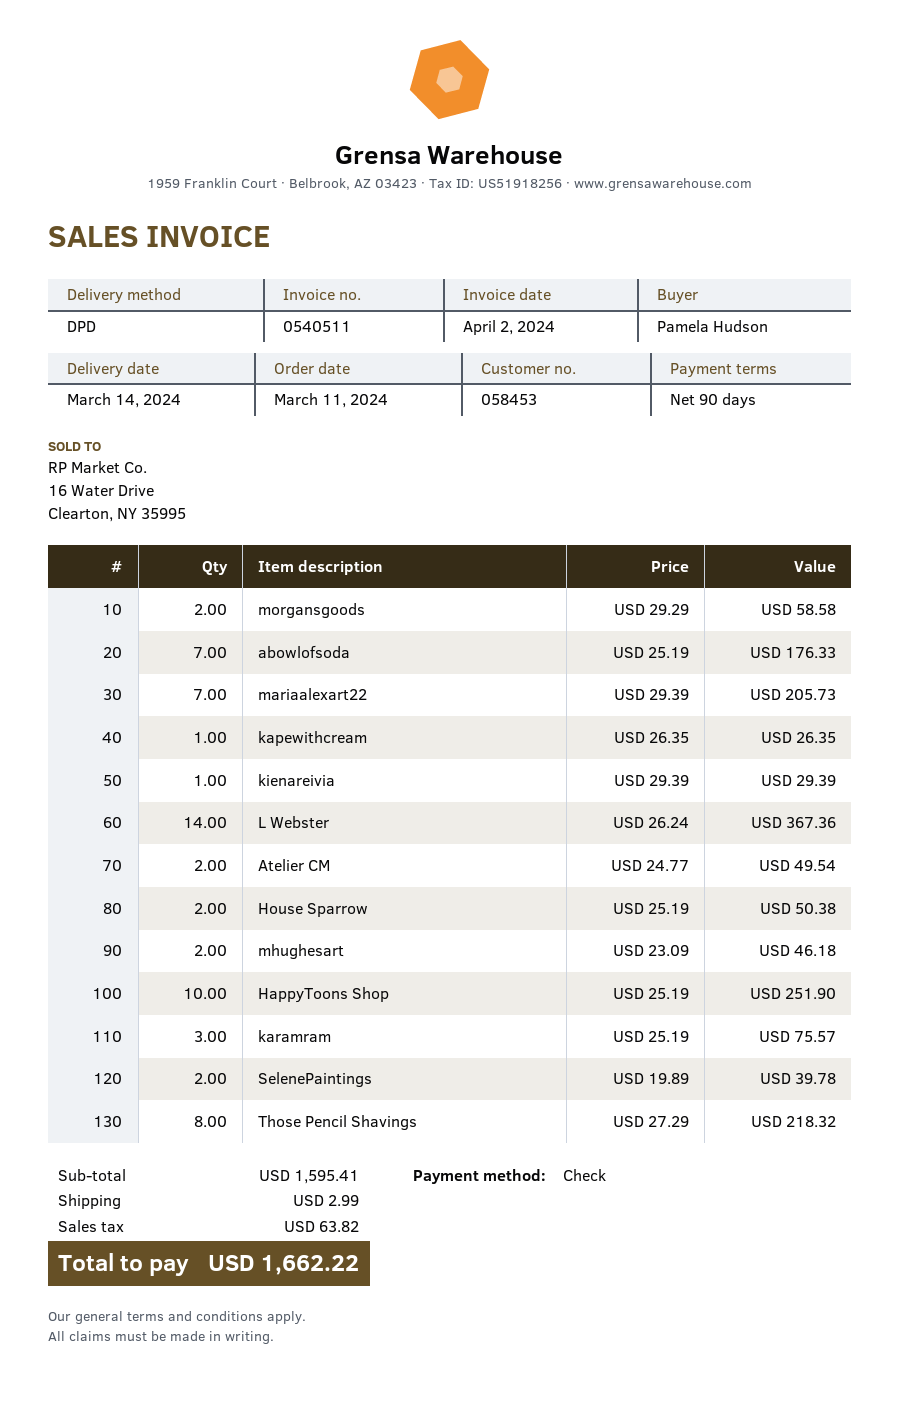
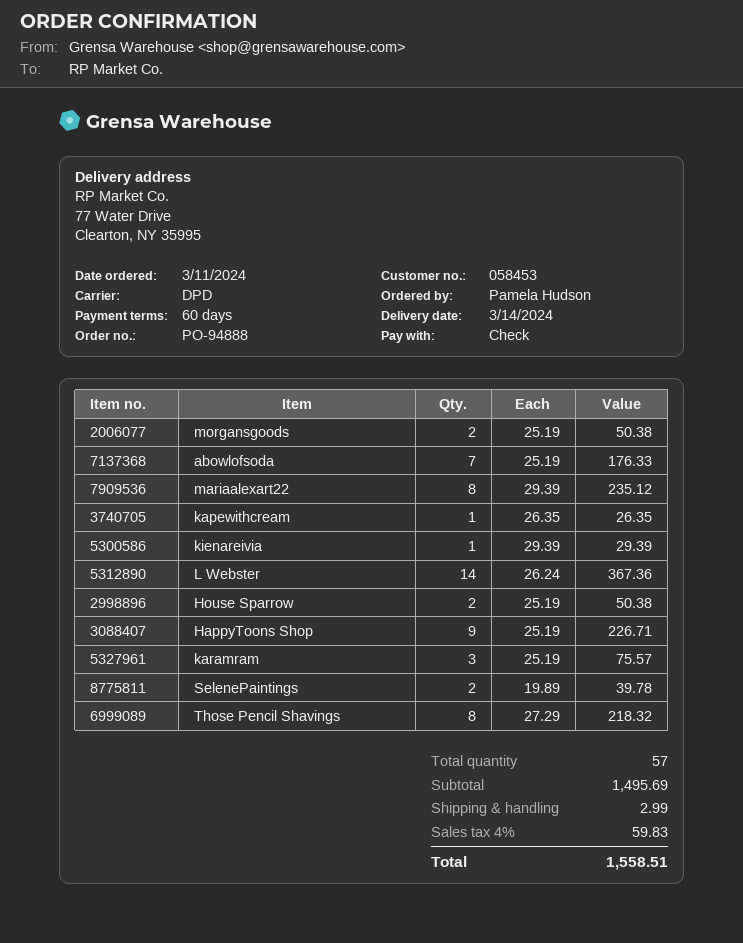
payment terms: 90 days -> 60 days
morgansgoods: 2 x 29.29 = 58.58 -> 2 x 25.19 = 50.38
mariaalexart22: 7 x 29.39 = 205.73 -> 8 x 29.39 = 235.12
Atelier CM: 2 x 24.77 = 49.54 -> none
mhughesart: 2 x 23.09 = 46.18 -> none
HappyToons Shop: 10 x 25.19 = 251.90 -> 9 x 25.19 = 226.71
subtotal: 1595.41 -> 1495.69
tax: 63.82 -> 59.83
total: 1662.22 -> 1558.51

